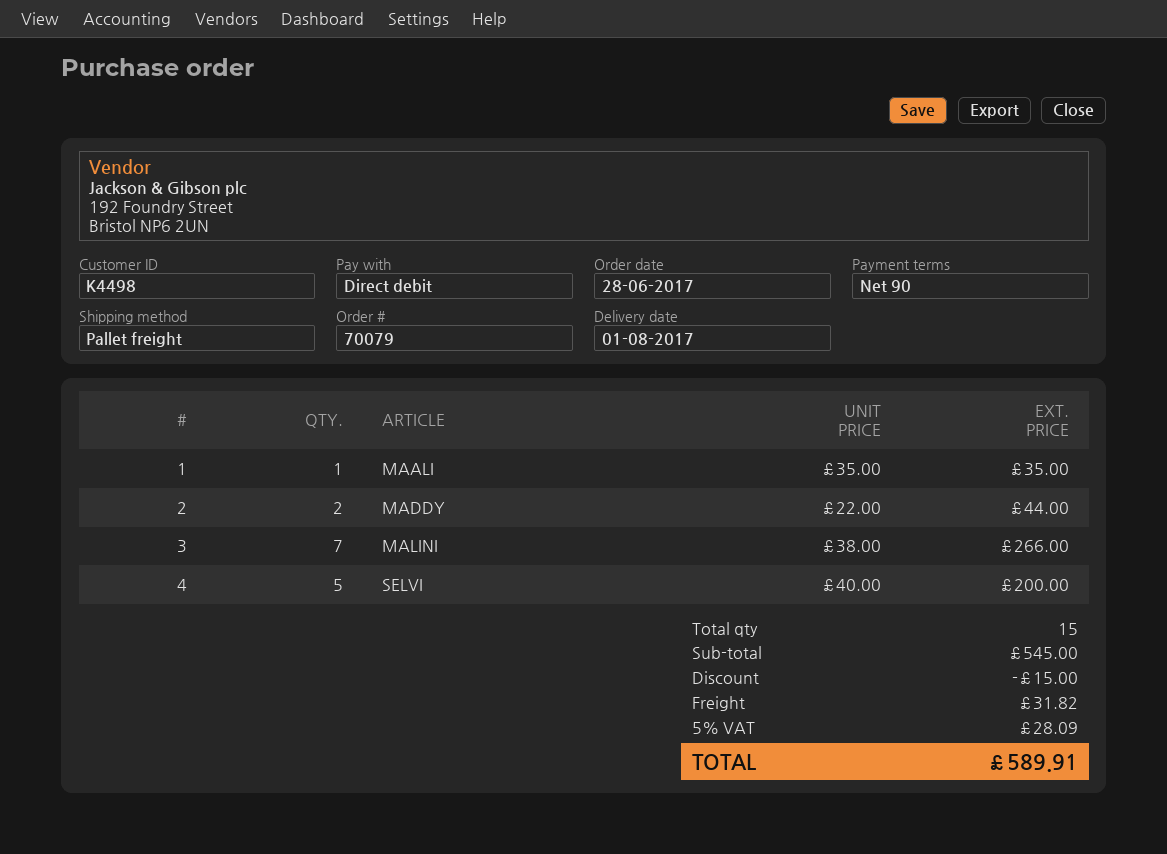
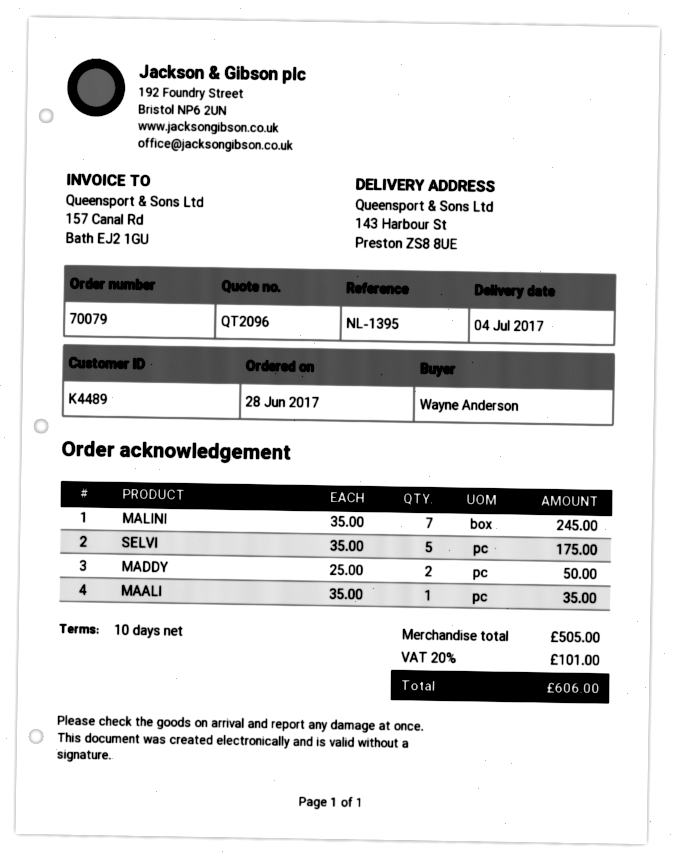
delivery date: 2017-08-01 -> 2017-07-04
payment terms: 90 days -> 10 days
customer number: K4498 -> K4489
MADDY: 2 x 22.00 = 44.00 -> 2 x 25.00 = 50.00
MALINI: 7 x 38.00 = 266.00 -> 7 x 35.00 = 245.00
SELVI: 5 x 40.00 = 200.00 -> 5 x 35.00 = 175.00
subtotal: 545.00 -> 505.00
discount: 15.00 -> none
shipping: 31.82 -> none
tax: 5% = 28.09 -> 20% = 101.00
total: 589.91 -> 606.00

